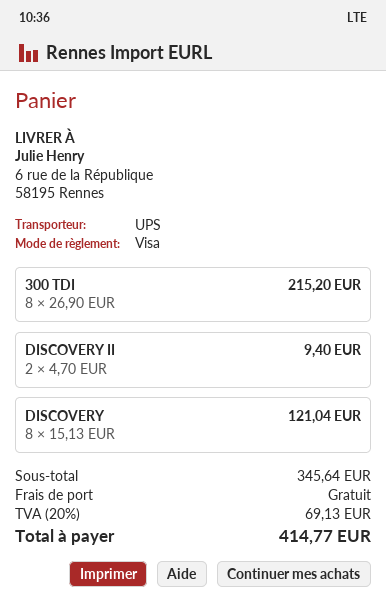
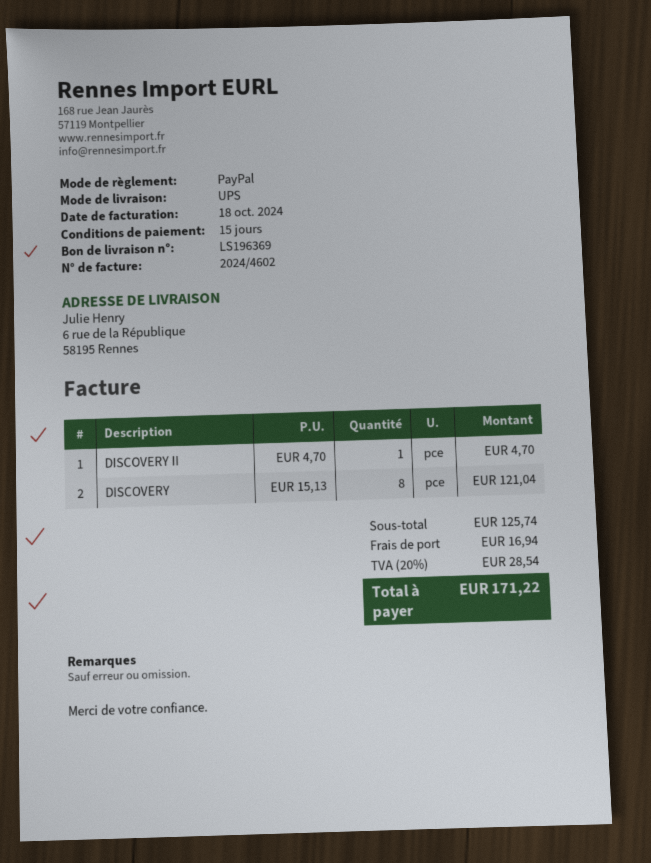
payment method: Visa -> PayPal
300 TDI: 8 x 26.90 = 215.20 -> none
DISCOVERY II: 2 x 4.70 = 9.40 -> 1 x 4.70 = 4.70
subtotal: 345.64 -> 125.74
shipping: 0.00 -> 16.94
tax: 20% = 69.13 -> 20% = 28.54
total: 414.77 -> 171.22

